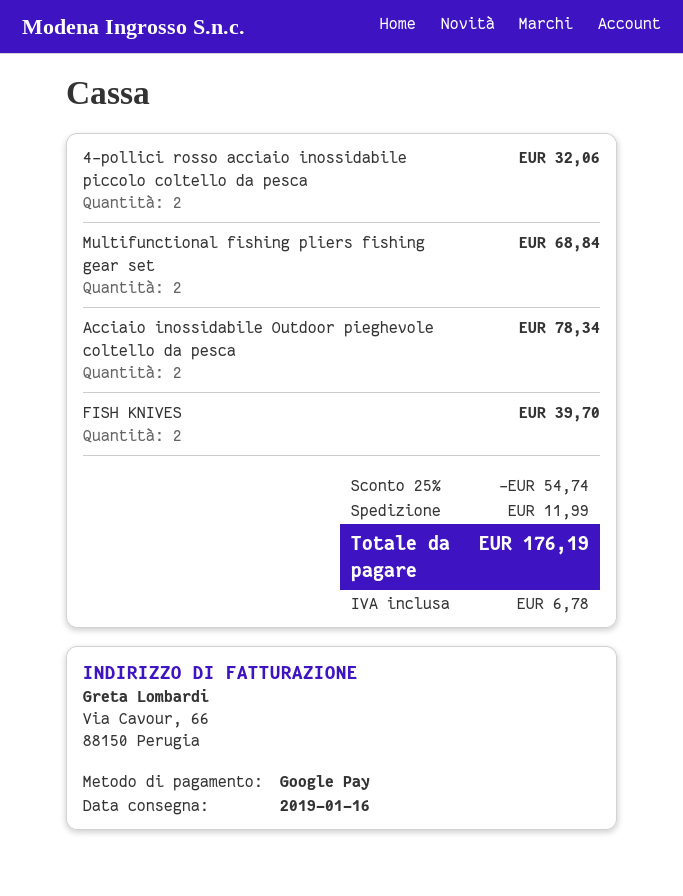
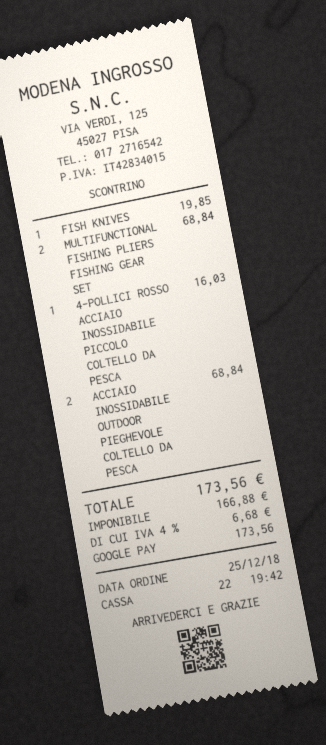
4-pollici rosso acciaio inossidabile piccolo coltello da pesca: 2 for 32.06 -> 1 for 16.03
Acciaio inossidabile Outdoor pieghevole coltello da pesca: 2 for 78.34 -> 2 for 68.84
FISH KNIVES: 2 for 39.70 -> 1 for 19.85
discount: 25% = 54.74 -> none
shipping: 11.99 -> none
tax: 6.78 -> 6.68
total: 176.19 -> 173.56

